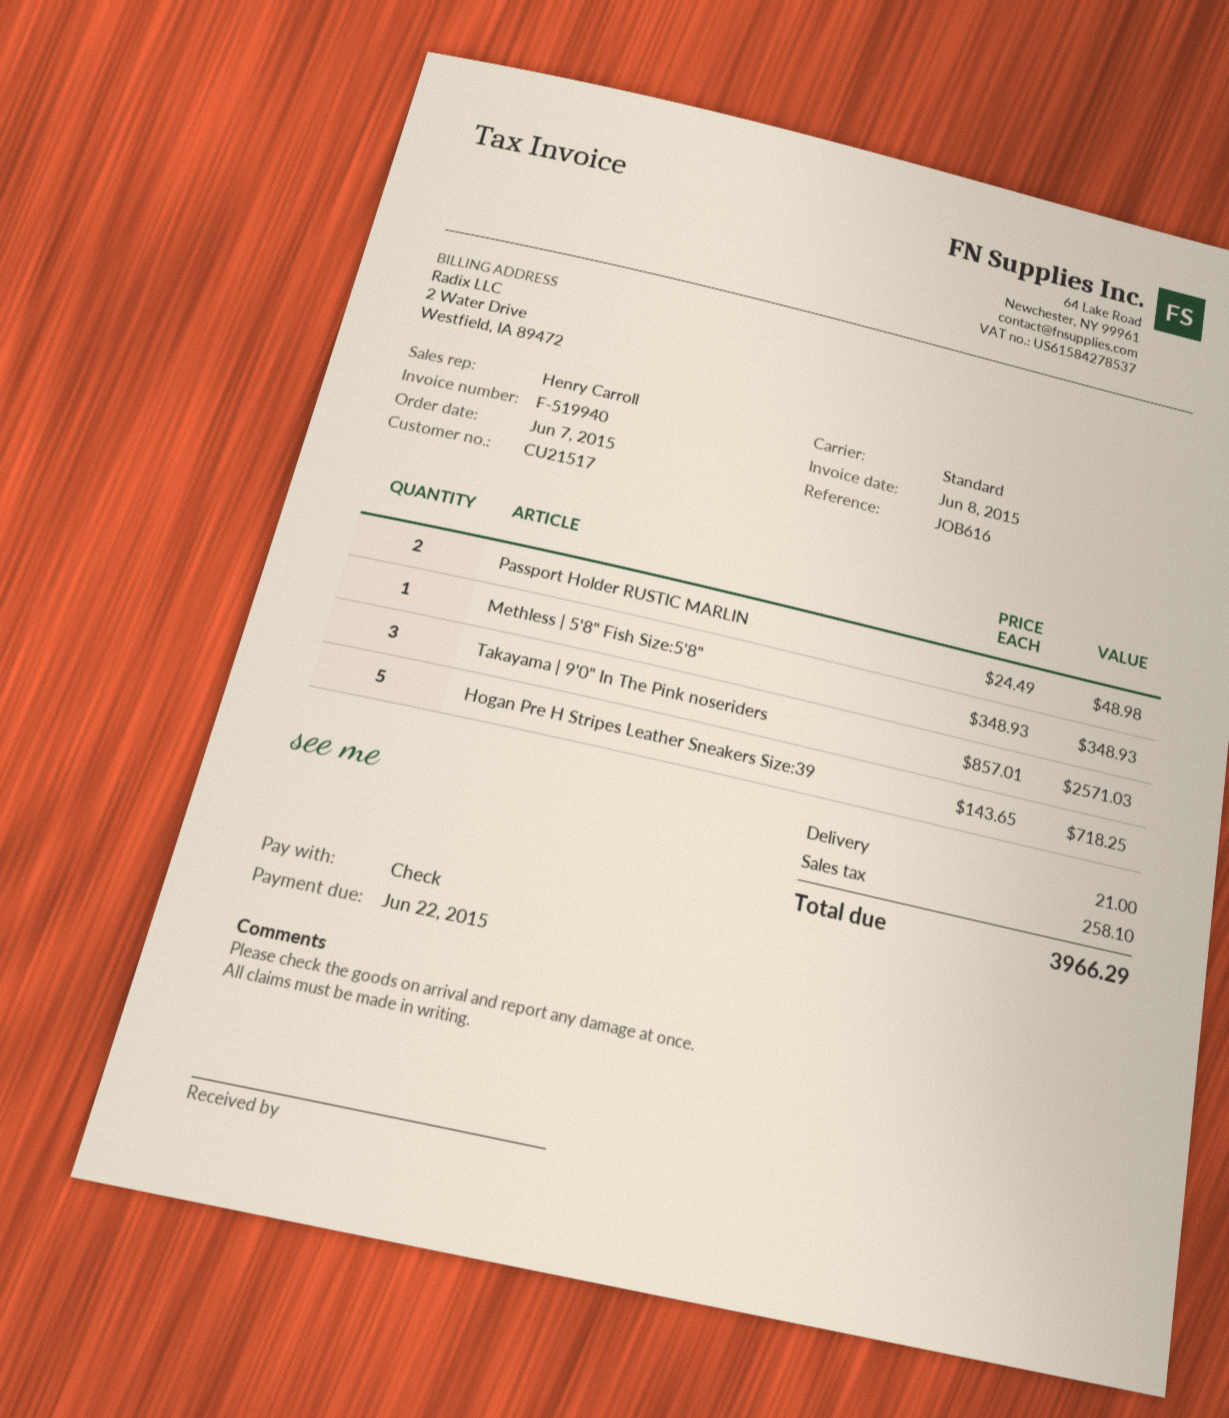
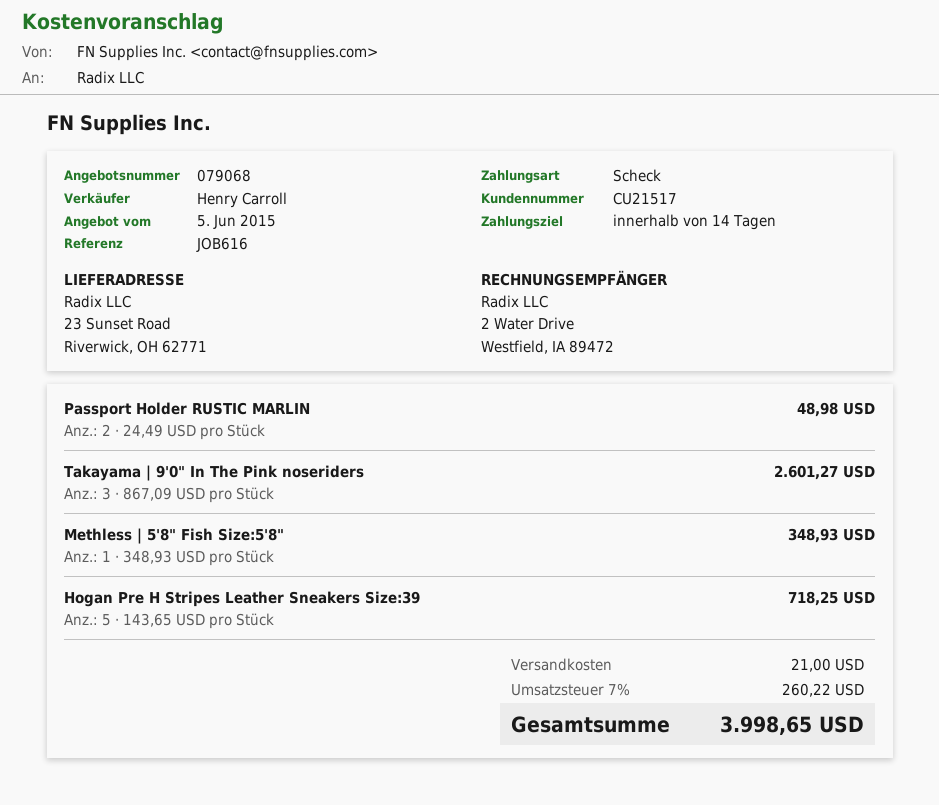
Takayama | 9'0" In The Pink noseriders: 3 x 857.01 = 2571.03 -> 3 x 867.09 = 2601.27
tax: 258.10 -> 260.22
total: 3966.29 -> 3998.65

